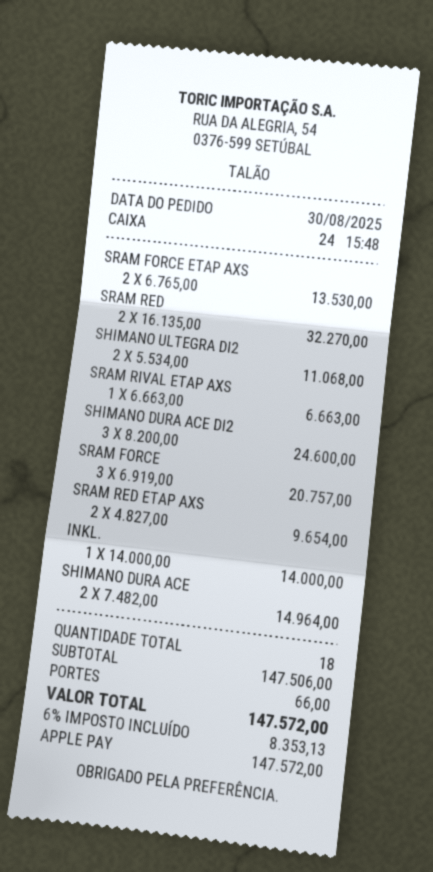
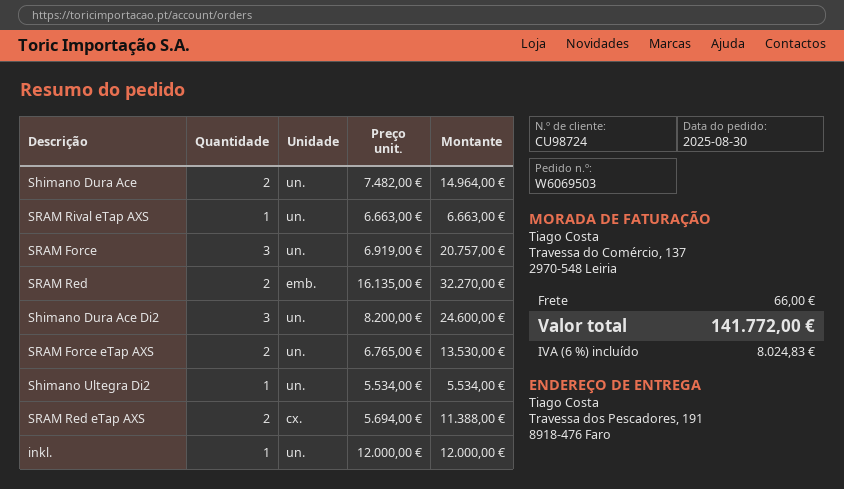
SHIMANO ULTEGRA DI2: 2 x 5534.00 = 11068.00 -> 1 x 5534.00 = 5534.00
SRAM RED ETAP AXS: 2 x 4827.00 = 9654.00 -> 2 x 5694.00 = 11388.00
INKL.: 1 x 14000.00 = 14000.00 -> 1 x 12000.00 = 12000.00
tax: 6% = 8353.13 -> 6% = 8024.83
total: 147572.00 -> 141772.00

